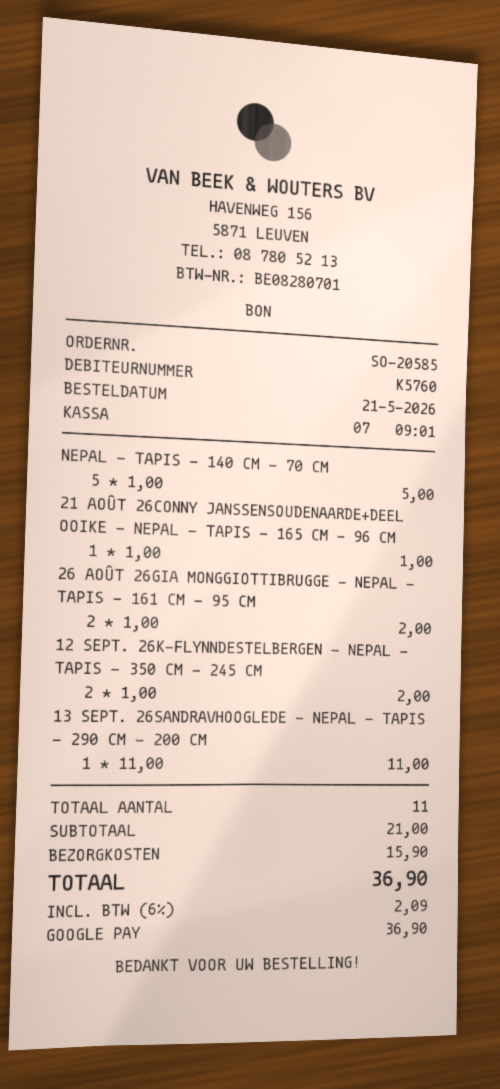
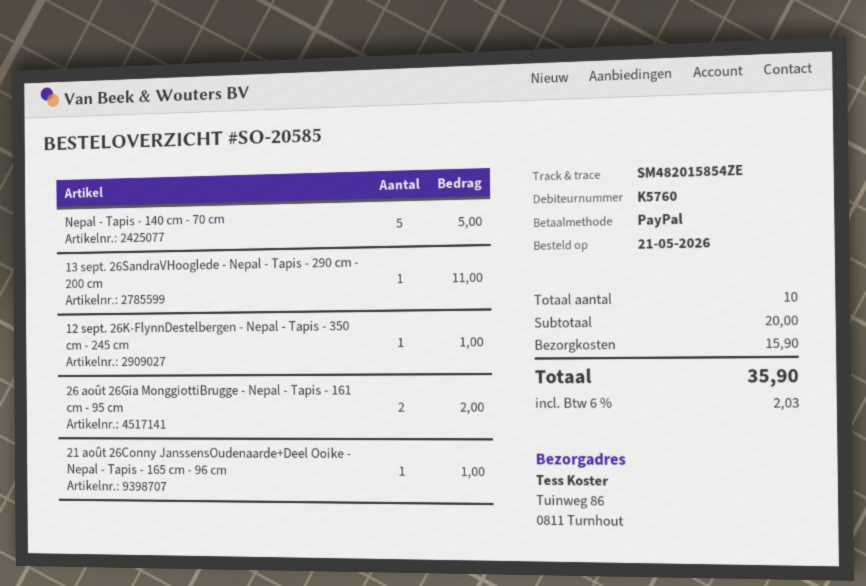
payment method: Google Pay -> PayPal
12 SEPT. 26K-FLYNNDESTELBERGEN - NEPAL - TAPIS - 350 CM - 245 CM: 2 for 2.00 -> 1 for 1.00
total quantity: 11 -> 10
subtotal: 21.00 -> 20.00
tax: 6% = 2.09 -> 6% = 2.03
total: 36.90 -> 35.90

